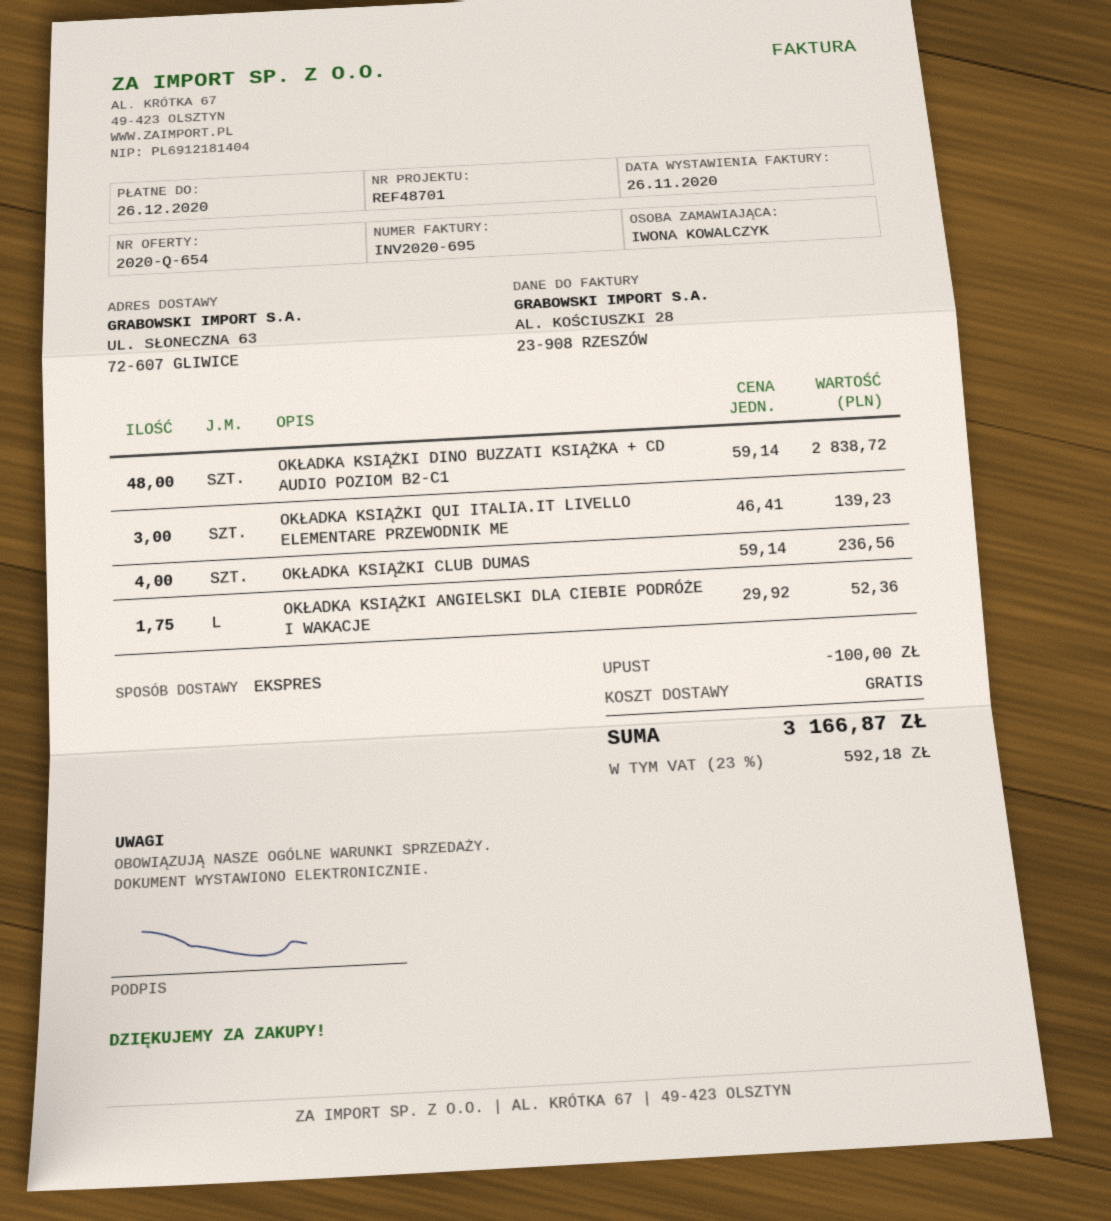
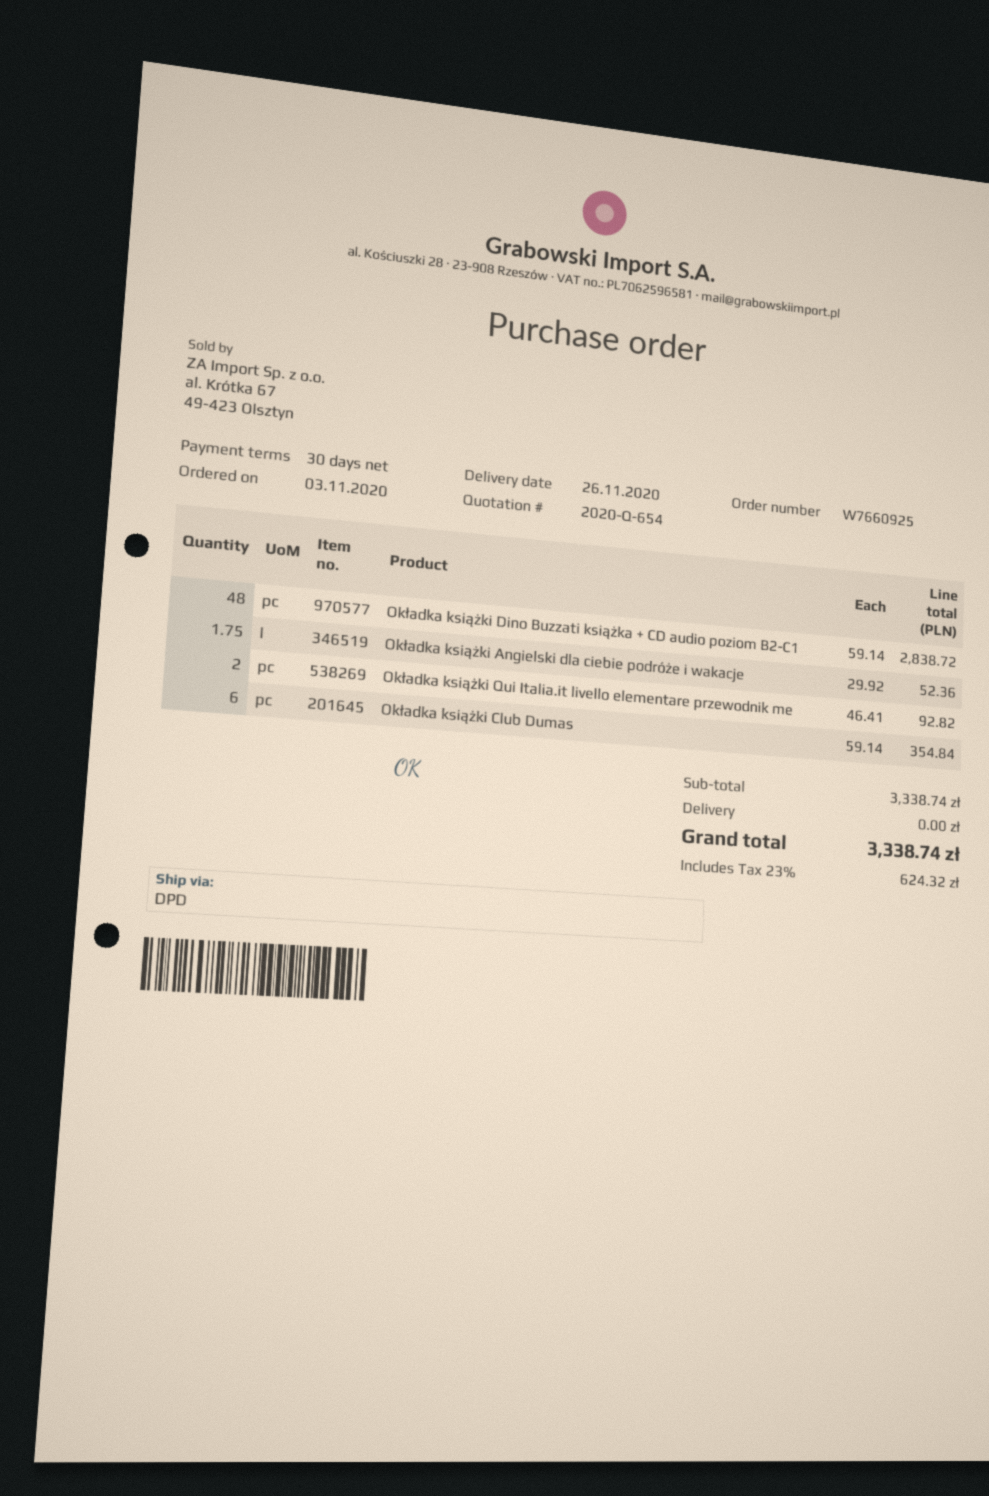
shipping method: express -> DPD
OKŁADKA KSIĄŻKI QUI ITALIA.IT LIVELLO ELEMENTARE PRZEWODNIK ME: 3 x 46.41 = 139.23 -> 2 x 46.41 = 92.82
OKŁADKA KSIĄŻKI CLUB DUMAS: 4 x 59.14 = 236.56 -> 6 x 59.14 = 354.84
discount: 100.00 -> none
tax: 23% = 592.18 -> 23% = 624.32
total: 3166.87 -> 3338.74

